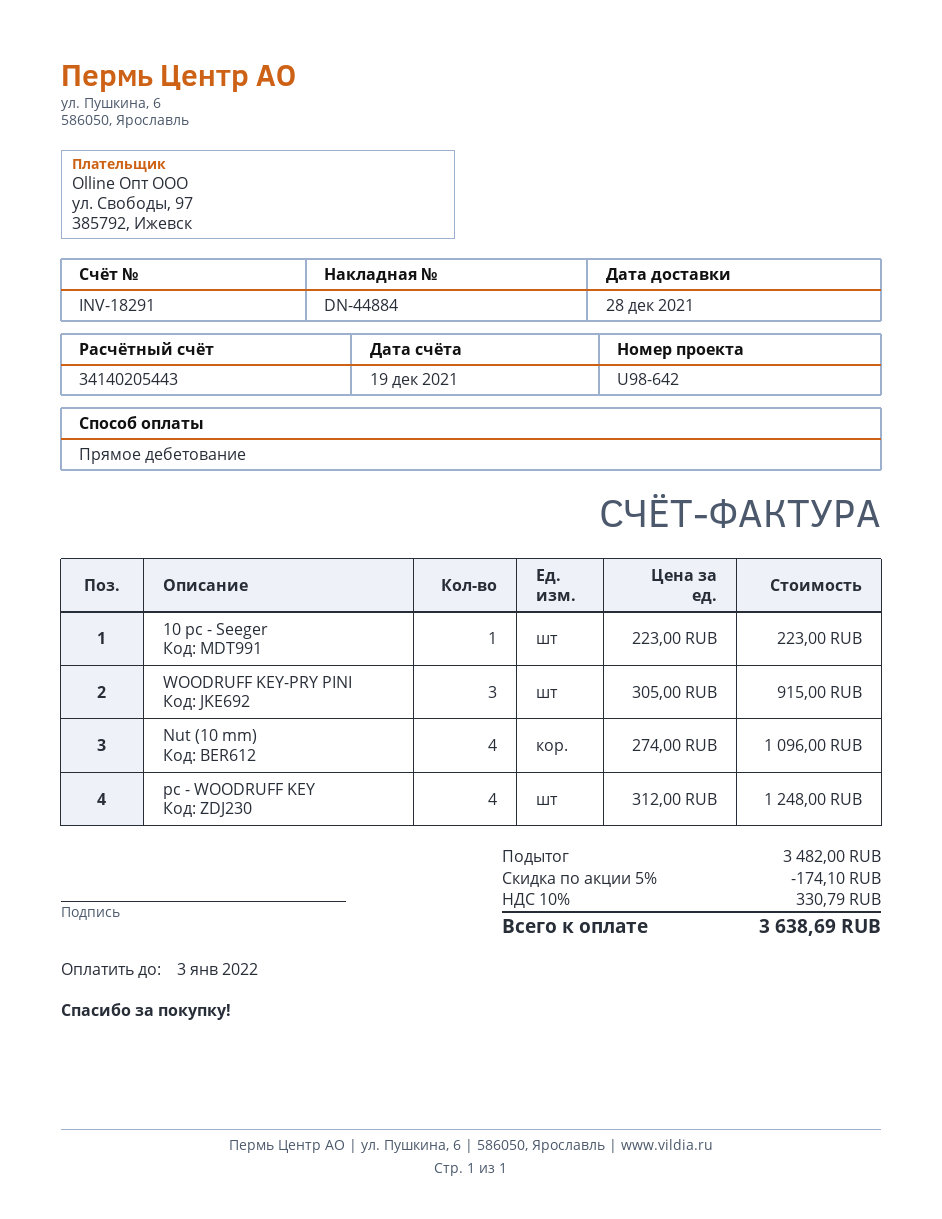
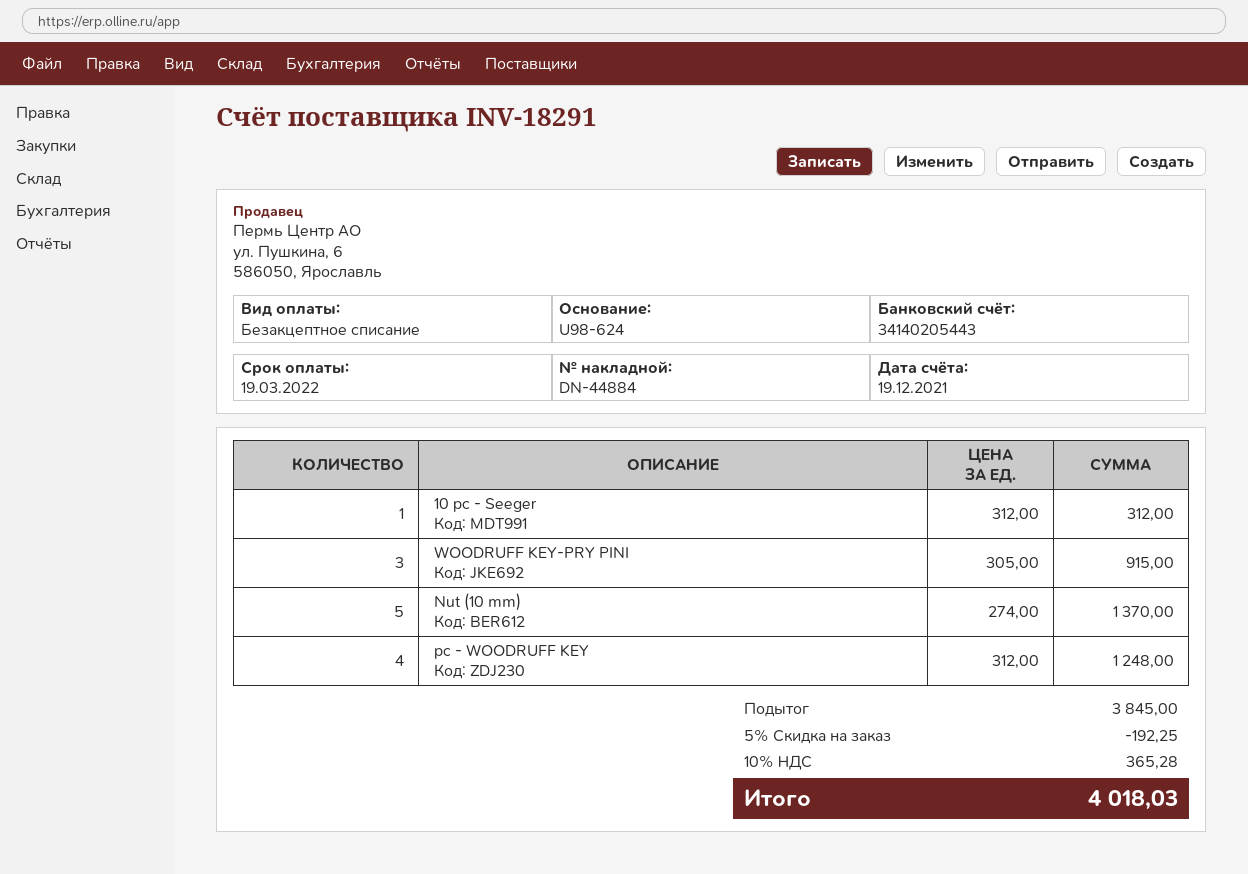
due date: 2022-01-03 -> 2022-03-19
reference: U98-642 -> U98-624
10 pc - Seeger: 1 x 223.00 = 223.00 -> 1 x 312.00 = 312.00
Nut (10 mm): 4 x 274.00 = 1096.00 -> 5 x 274.00 = 1370.00
subtotal: 3482.00 -> 3845.00
discount: 5% = 174.10 -> 5% = 192.25
tax: 10% = 330.79 -> 10% = 365.28
total: 3638.69 -> 4018.03

